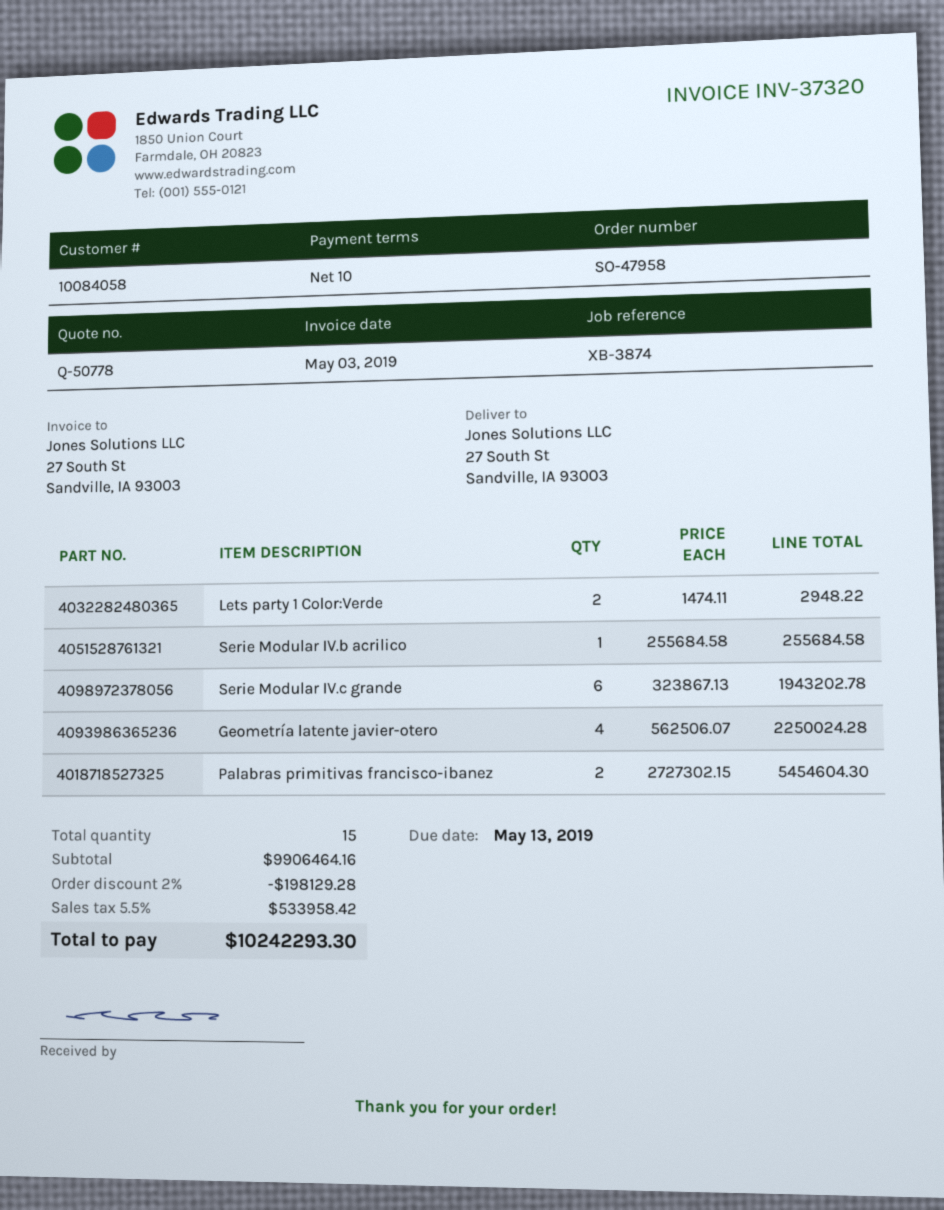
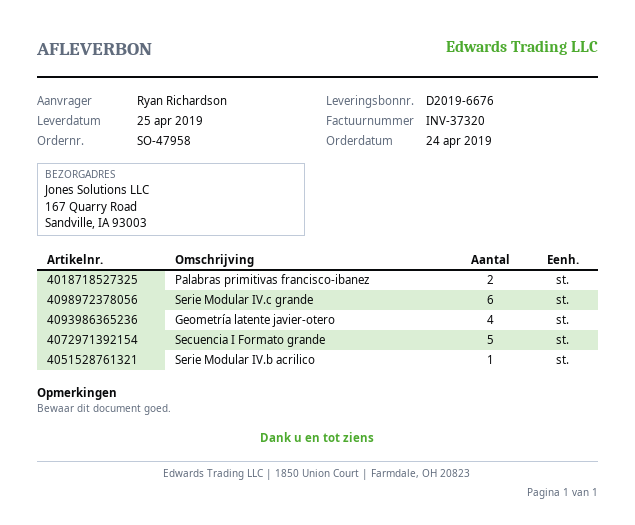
ship to: 27 South St, Sandville, IA 93003 -> 167 Quarry Road, Sandville, IA 93003
Lets party 1 Color:Verde: 2 -> none
Secuencia I Formato grande: none -> 5

